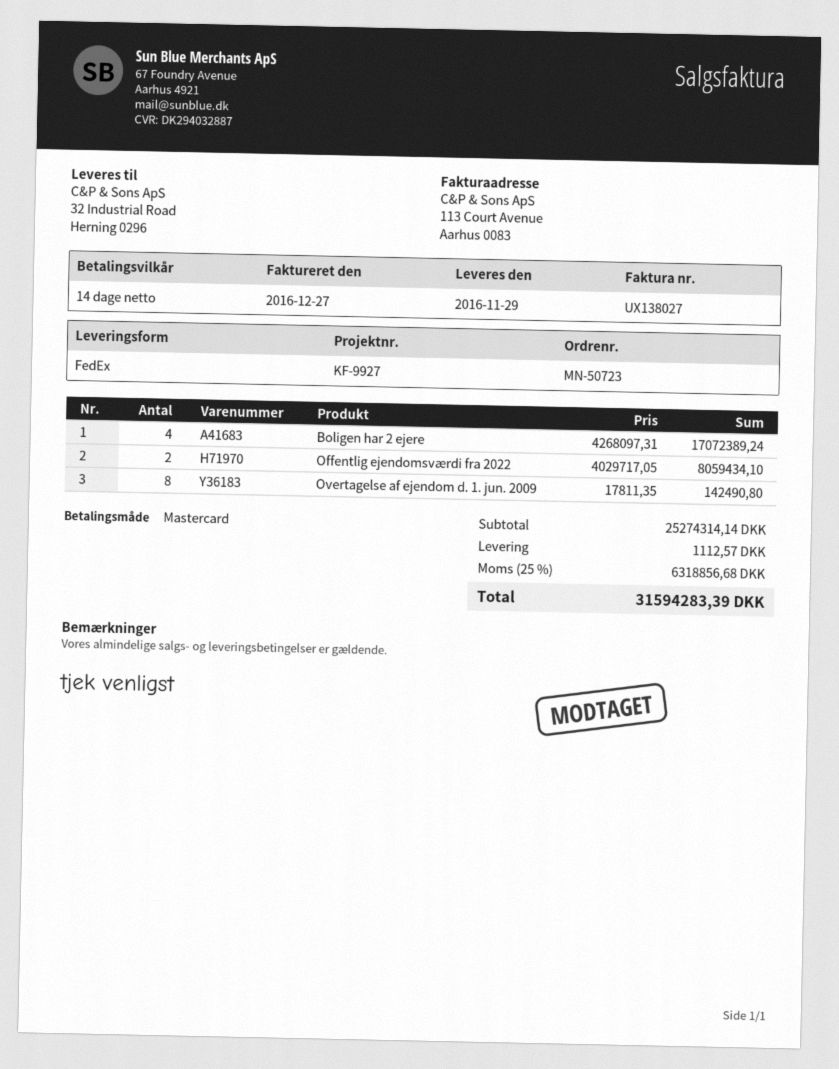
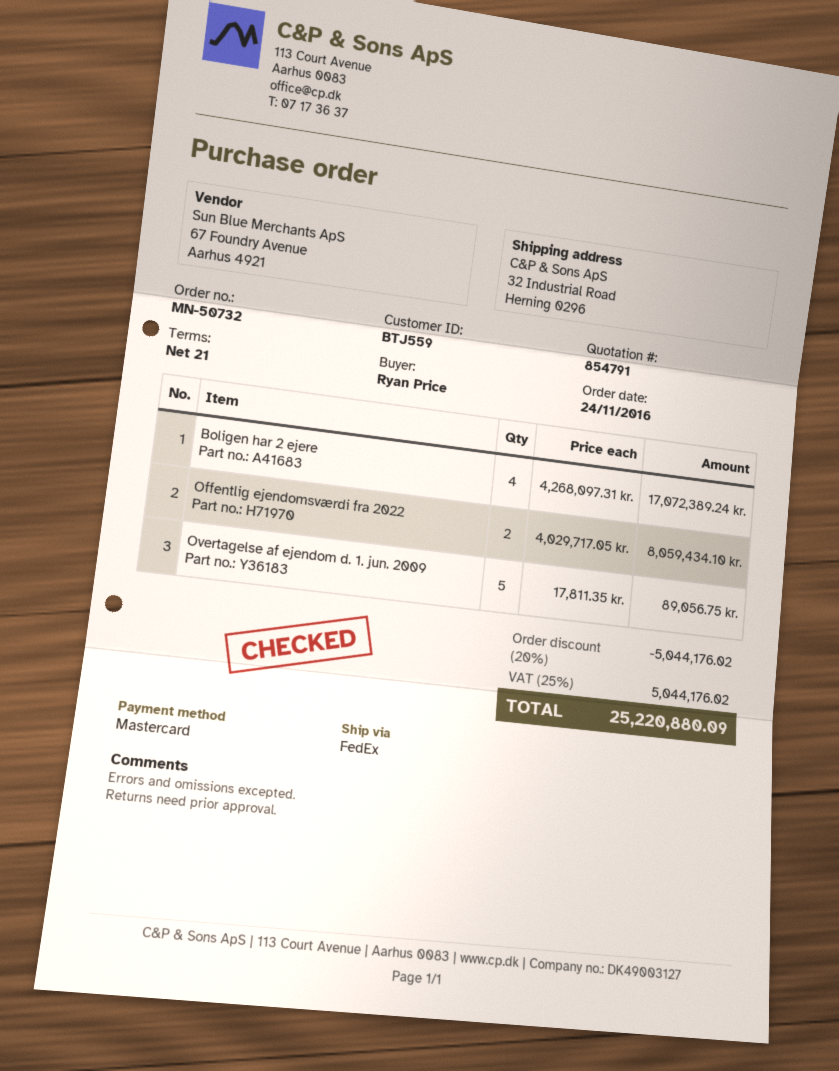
order number: MN-50723 -> MN-50732
payment terms: 14 days -> 21 days
Overtagelse af ejendom d. 1. jun. 2009: 8 x 17811.35 = 142490.80 -> 5 x 17811.35 = 89056.75
discount: none -> 20% = 5044176.02
shipping: 1112.57 -> none
tax: 25% = 6318856.68 -> 25% = 5044176.02
total: 31594283.39 -> 25220880.09

